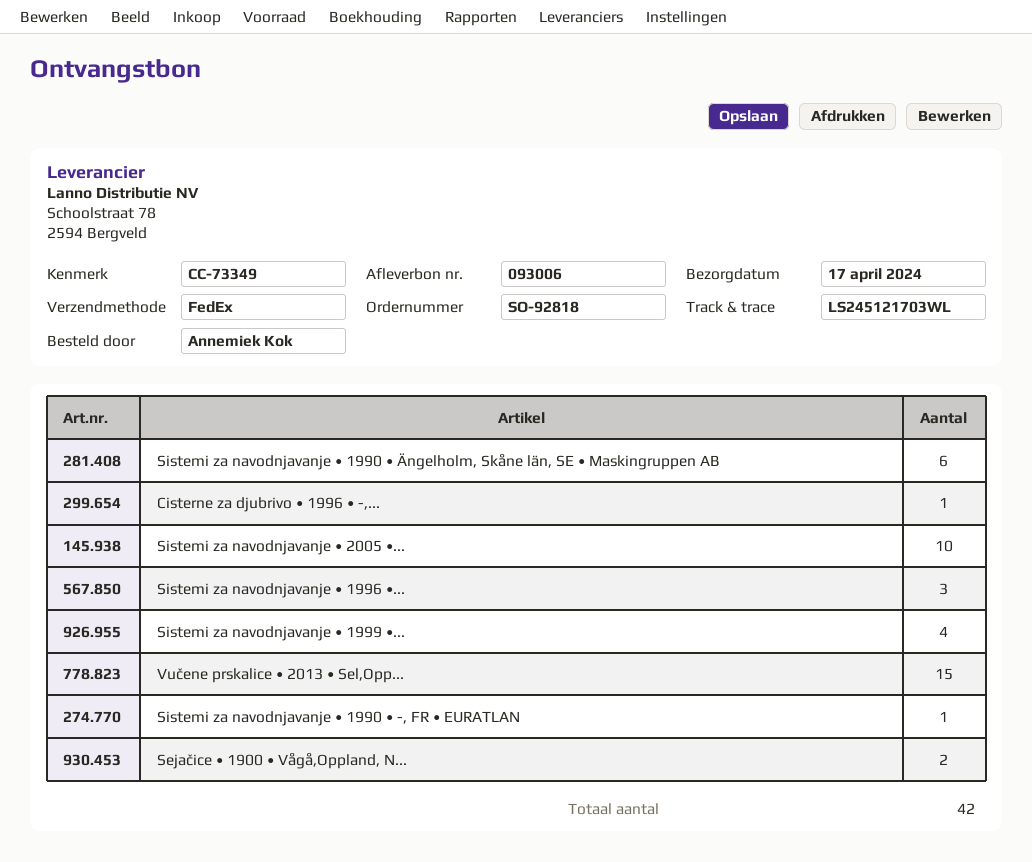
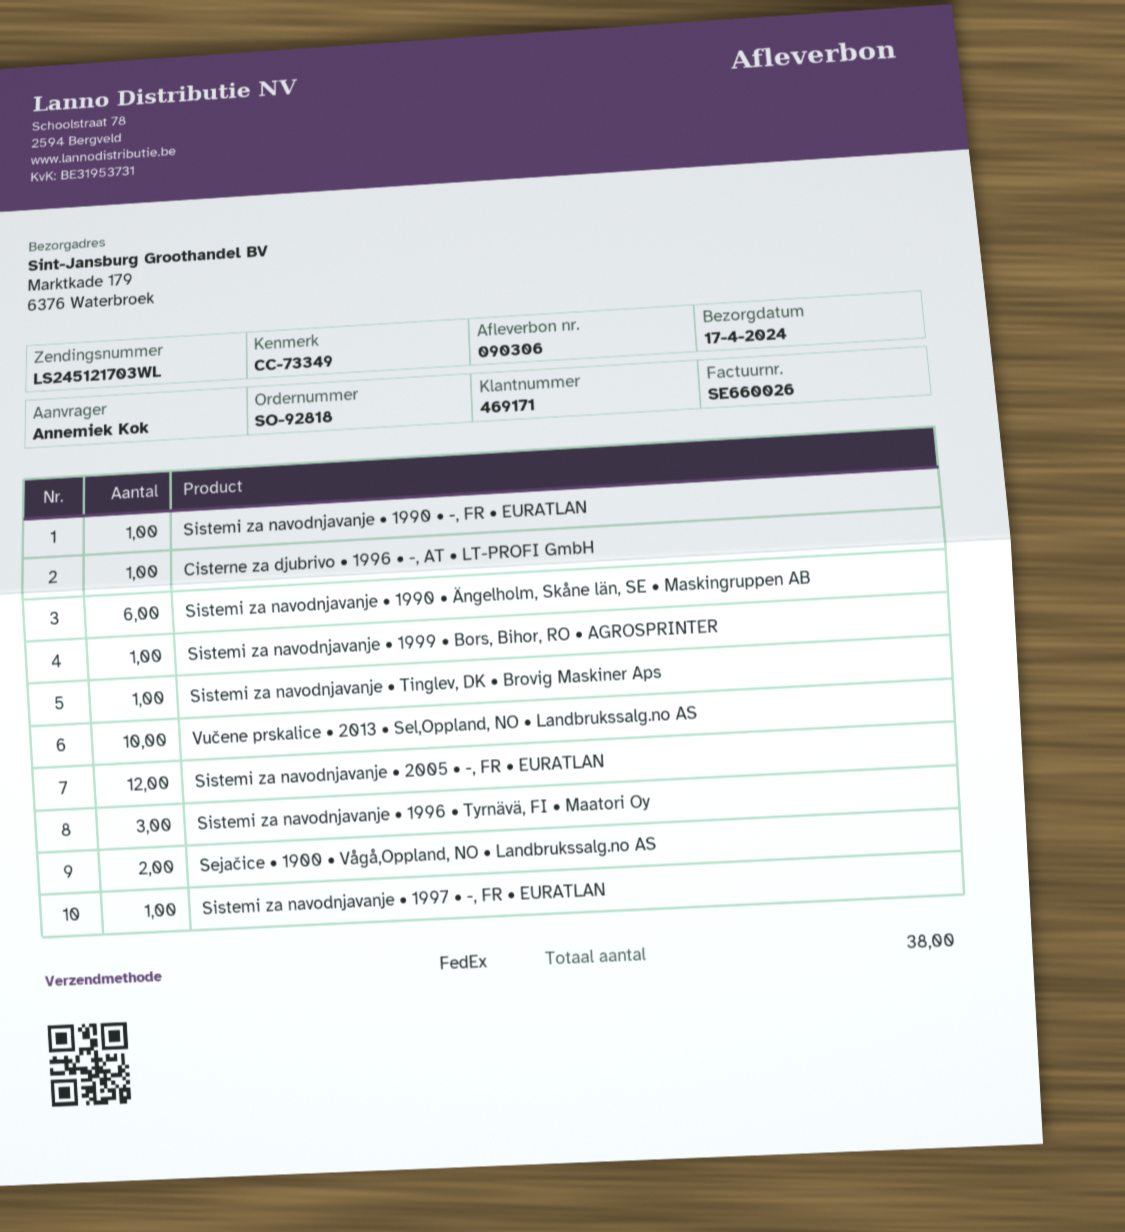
delivery note number: 093006 -> 090306
Sistemi za navodnjavanje • 2005 •...: 10 -> 12
Sistemi za navodnjavanje • 1999 •...: 4 -> 1
Vučene prskalice • 2013 • Sel,Opp...: 15 -> 10
Sistemi za navodnjavanje • Tinglev, DK • Brovig Maskiner Aps: none -> 1
Sistemi za navodnjavanje • 1997 • -, FR • EURATLAN: none -> 1
total quantity: 42 -> 38

